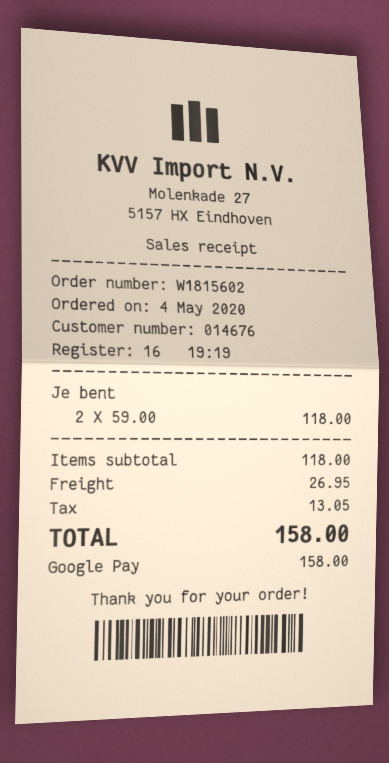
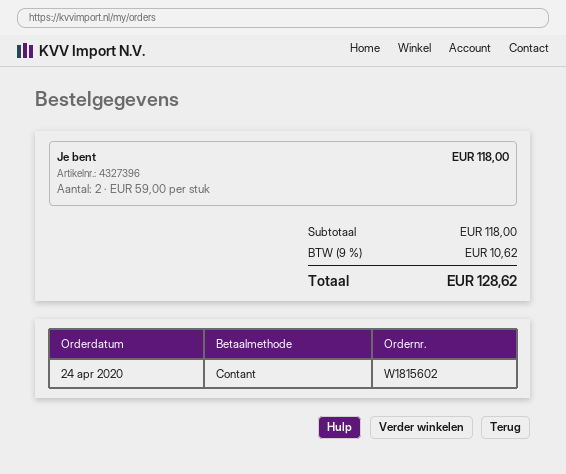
order date: 2020-05-04 -> 2020-04-24
payment method: Google Pay -> cash
shipping: 26.95 -> none
tax: 13.05 -> 10.62
total: 158.00 -> 128.62

